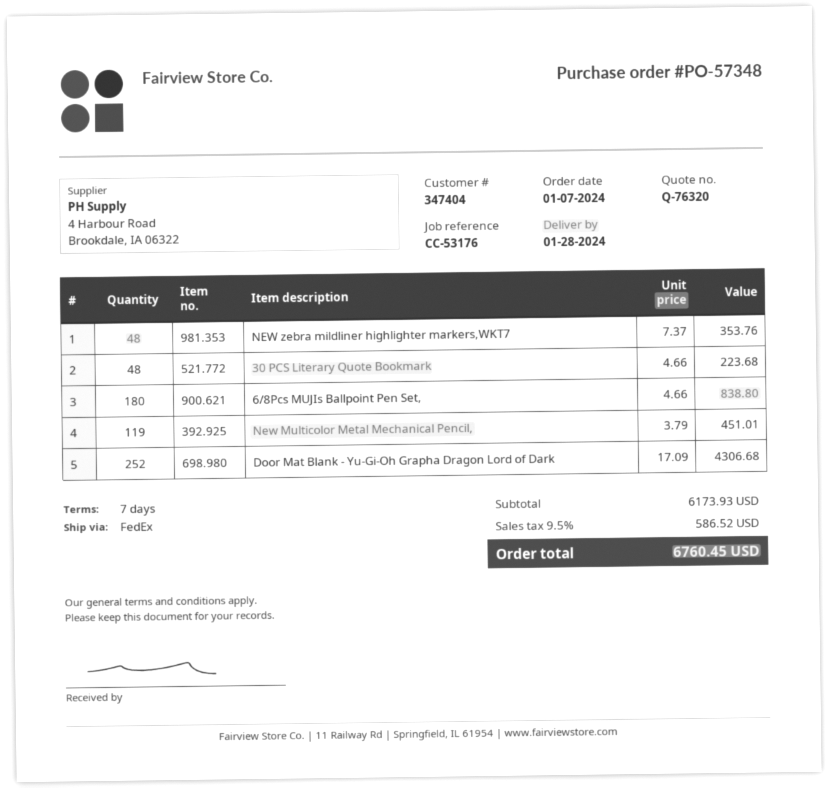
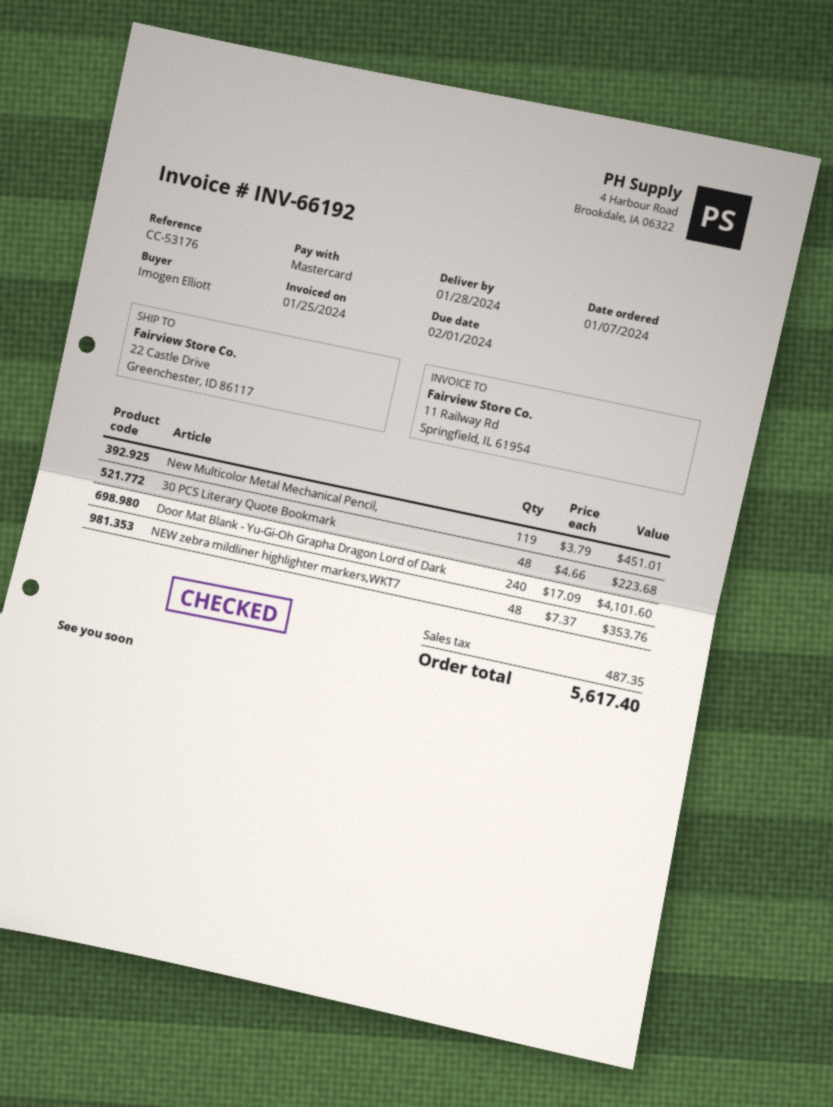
6/8Pcs MUJIs Ballpoint Pen Set,: 180 x 4.66 = 838.80 -> none
Door Mat Blank - Yu-Gi-Oh Grapha Dragon Lord of Dark: 252 x 17.09 = 4306.68 -> 240 x 17.09 = 4101.60
tax: 586.52 -> 487.35
total: 6760.45 -> 5617.40

